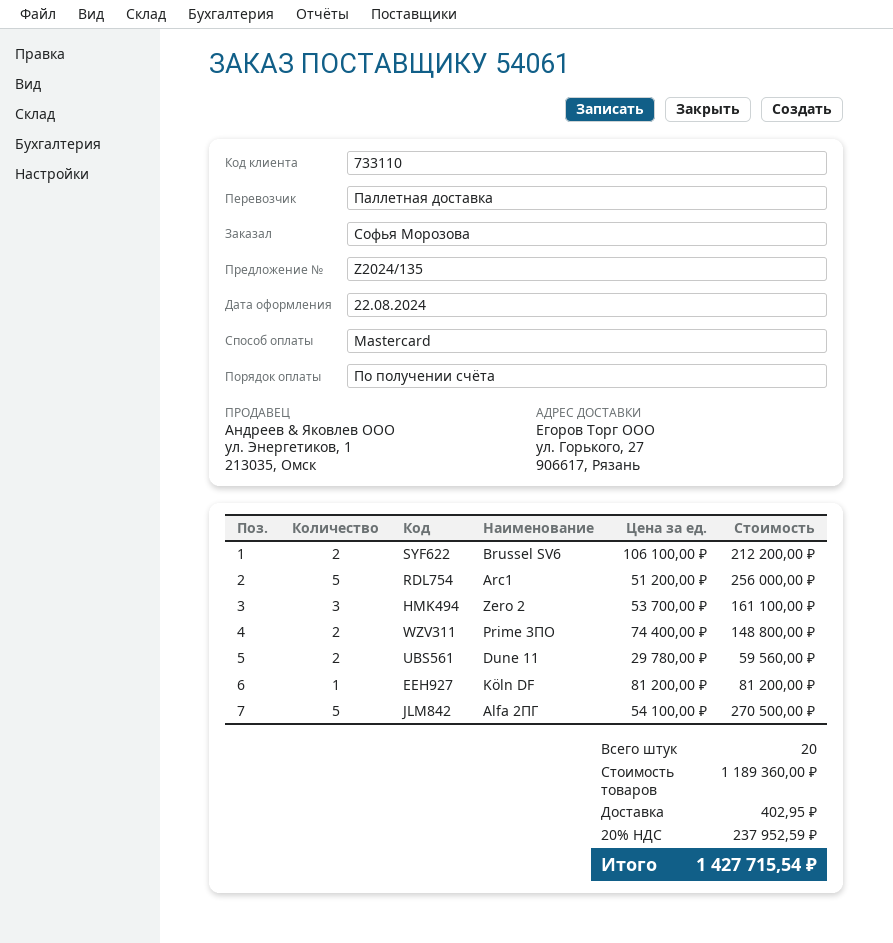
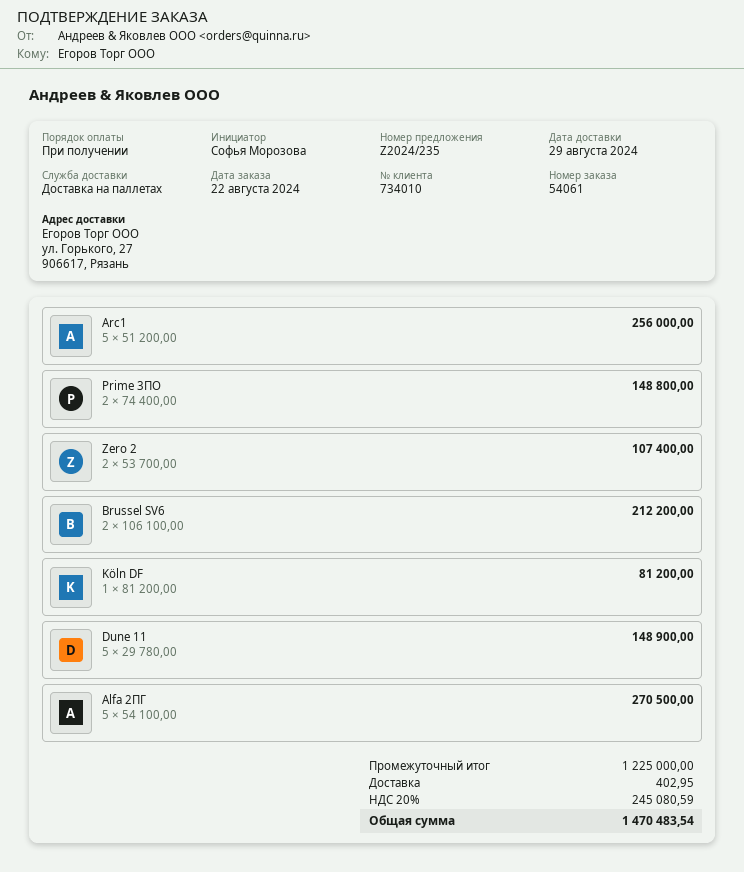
quote number: Z2024/135 -> Z2024/235
customer number: 733110 -> 734010
Zero 2: 3 x 53700.00 = 161100.00 -> 2 x 53700.00 = 107400.00
Dune 11: 2 x 29780.00 = 59560.00 -> 5 x 29780.00 = 148900.00
subtotal: 1189360.00 -> 1225000.00
tax: 20% = 237952.59 -> 20% = 245080.59
total: 1427715.54 -> 1470483.54

